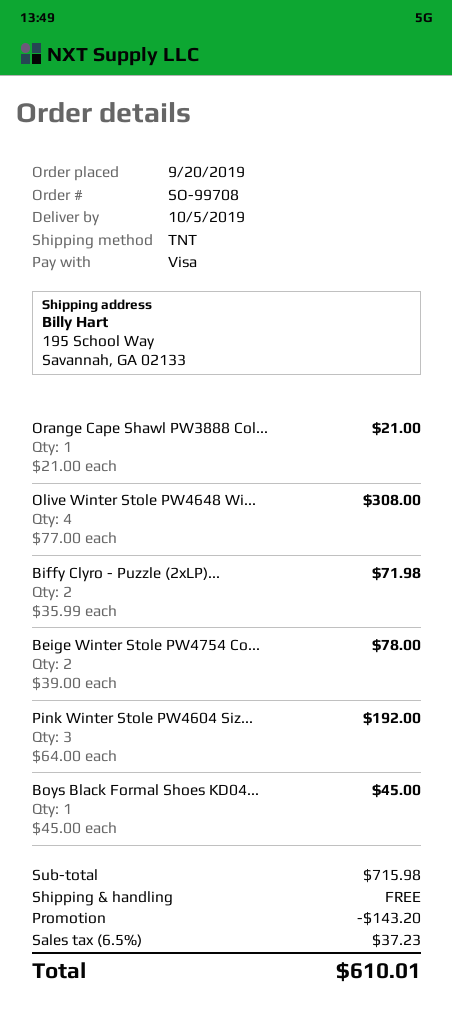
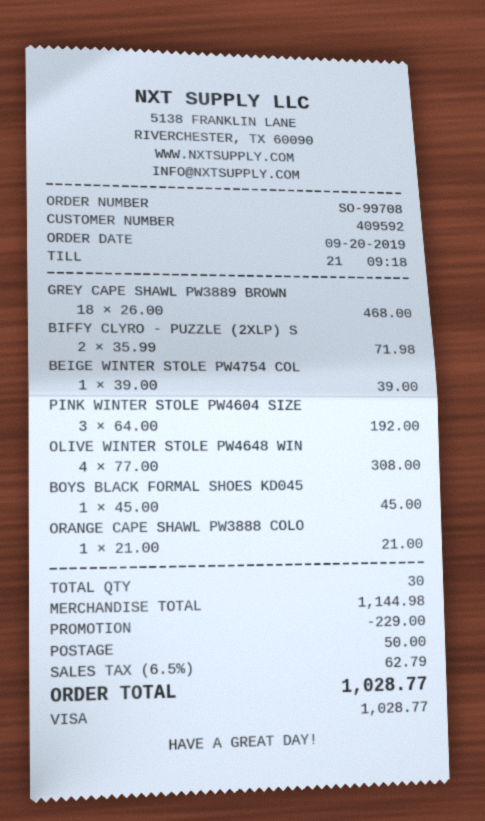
Beige Winter Stole PW4754 Co...: 2 x 39.00 = 78.00 -> 1 x 39.00 = 39.00
GREY CAPE SHAWL PW3889 BROWN: none -> 18 x 26.00 = 468.00
subtotal: 715.98 -> 1144.98
discount: 143.20 -> 229.00
shipping: 0.00 -> 50.00
tax: 6.5% = 37.23 -> 6.5% = 62.79
total: 610.01 -> 1028.77

